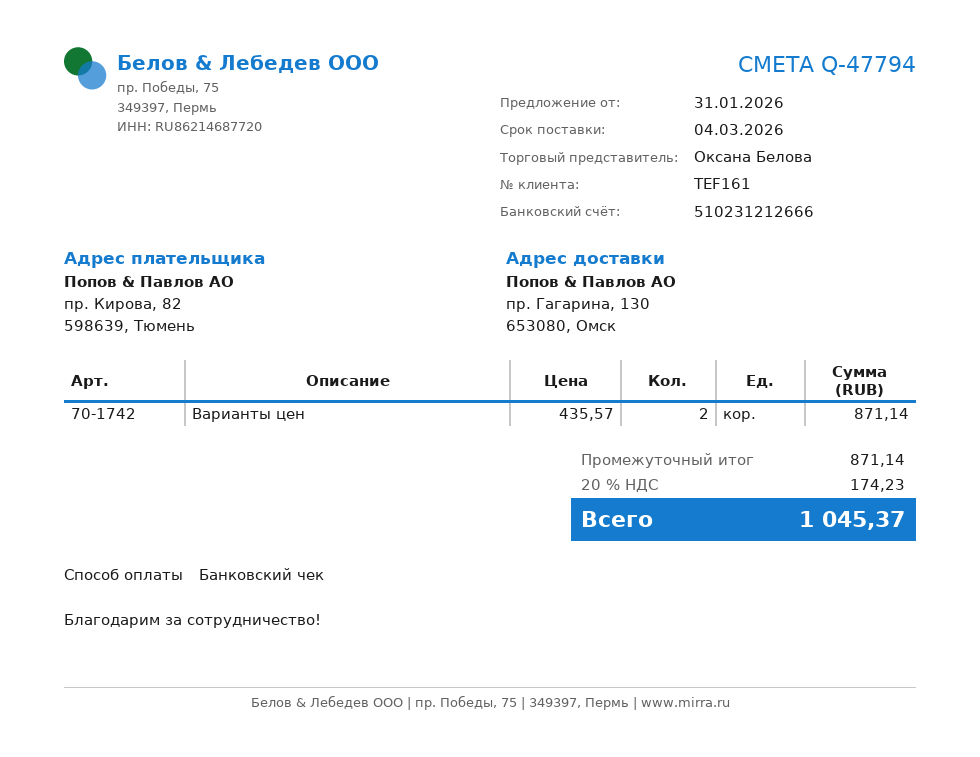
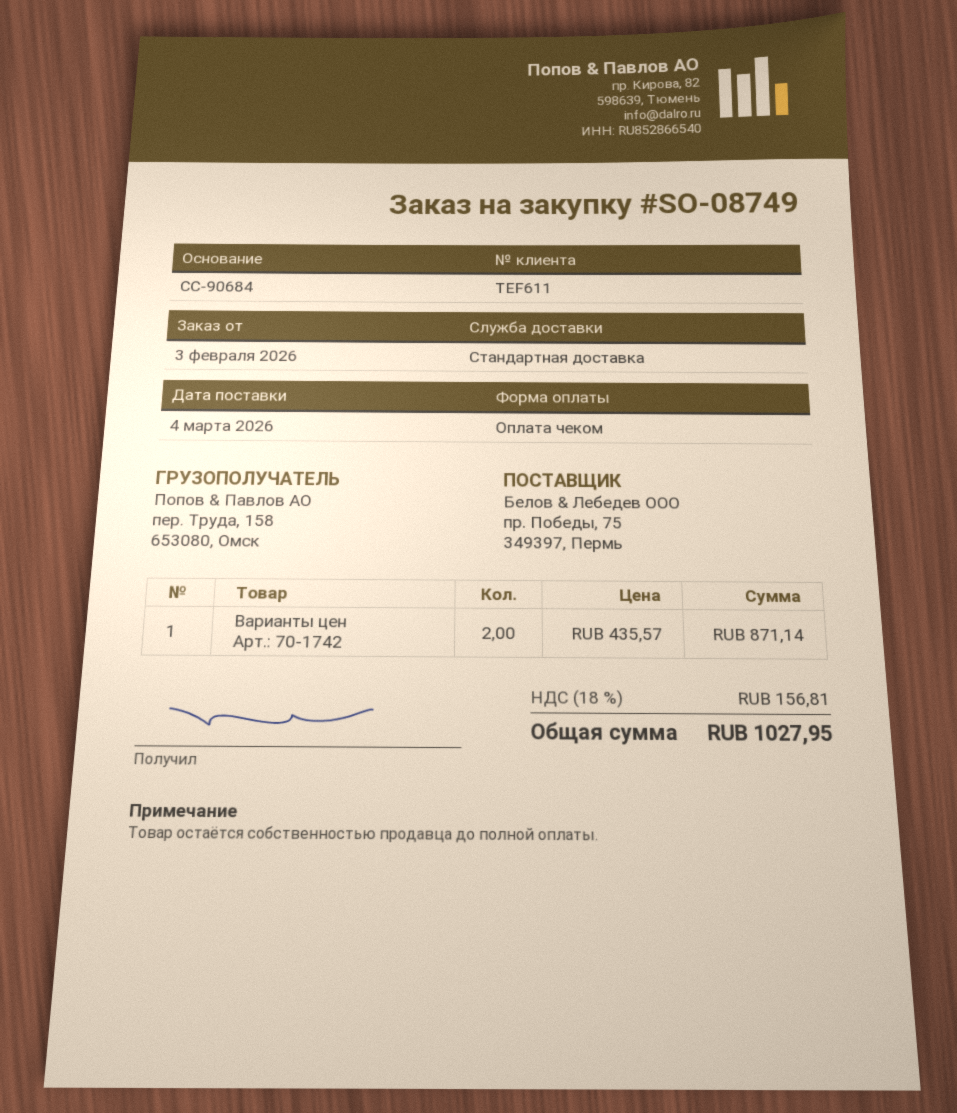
customer number: TEF161 -> TEF611
ship to: пр. Гагарина, 130, 653080, Омск -> пер. Труда, 158, 653080, Омск
tax: 20% = 174.23 -> 18% = 156.81
total: 1045.37 -> 1027.95

